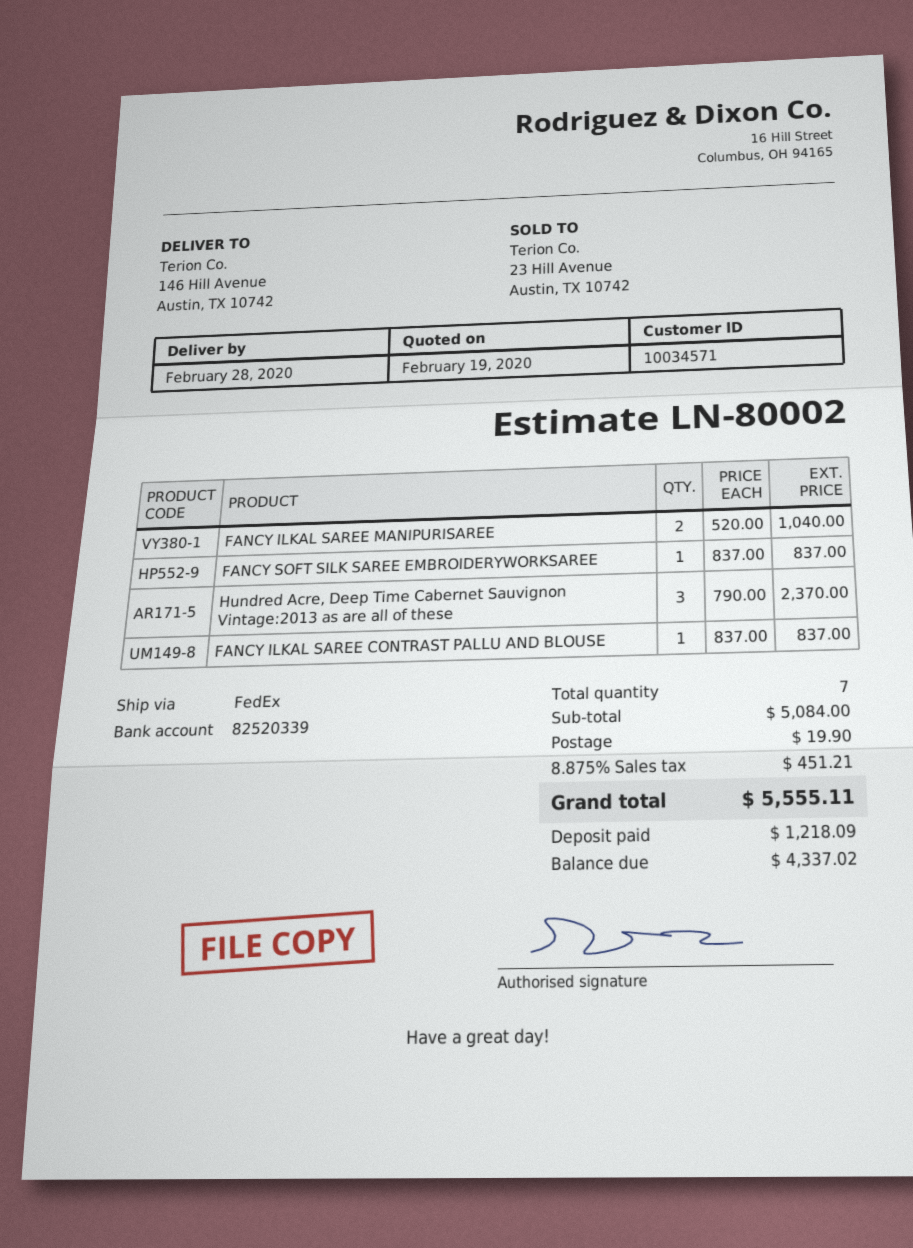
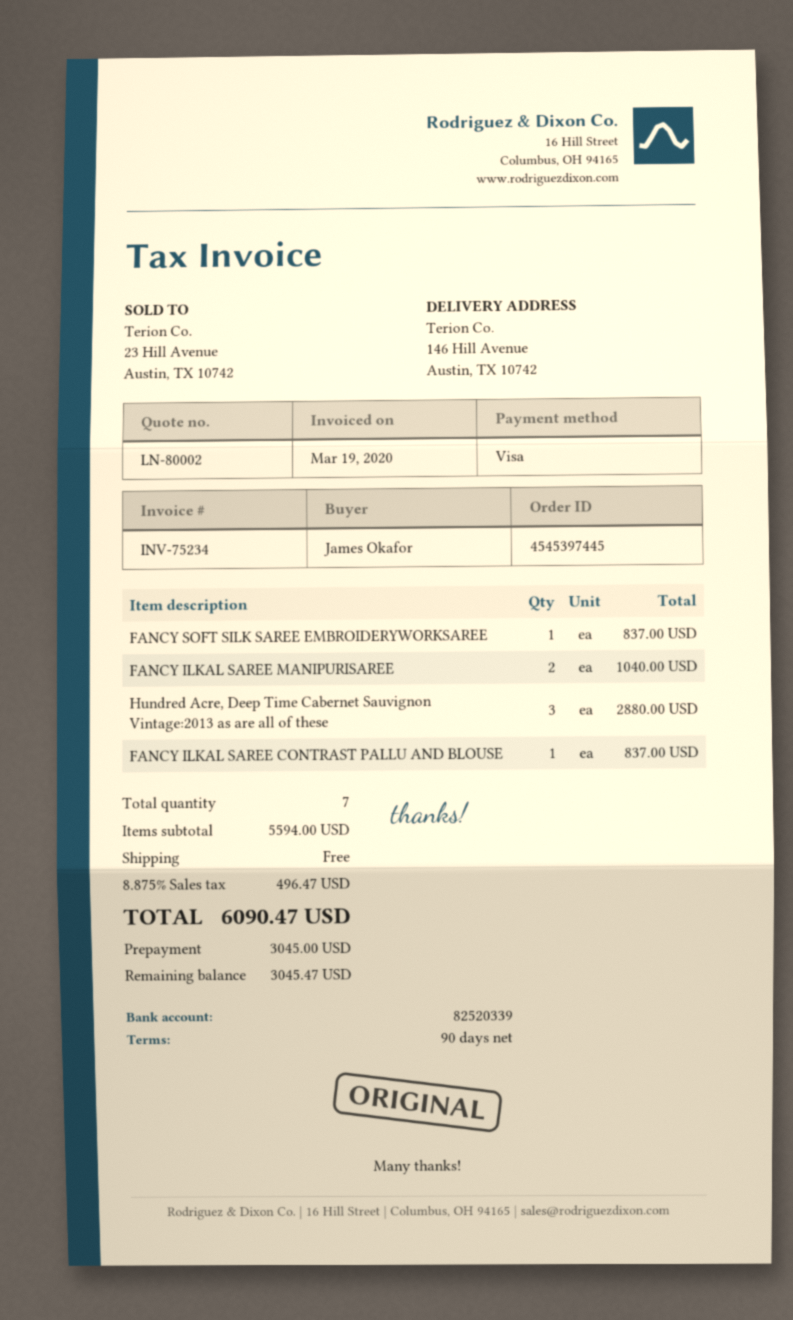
Hundred Acre, Deep Time Cabernet Sauvignon Vintage:2013 as are all of these: 3 for 2370.00 -> 3 for 2880.00
subtotal: 5084.00 -> 5594.00
shipping: 19.90 -> 0.00
tax: 8.875% = 451.21 -> 8.875% = 496.47
total: 5555.11 -> 6090.47
deposit: 1218.09 -> 3045.00
balance: 4337.02 -> 3045.47

